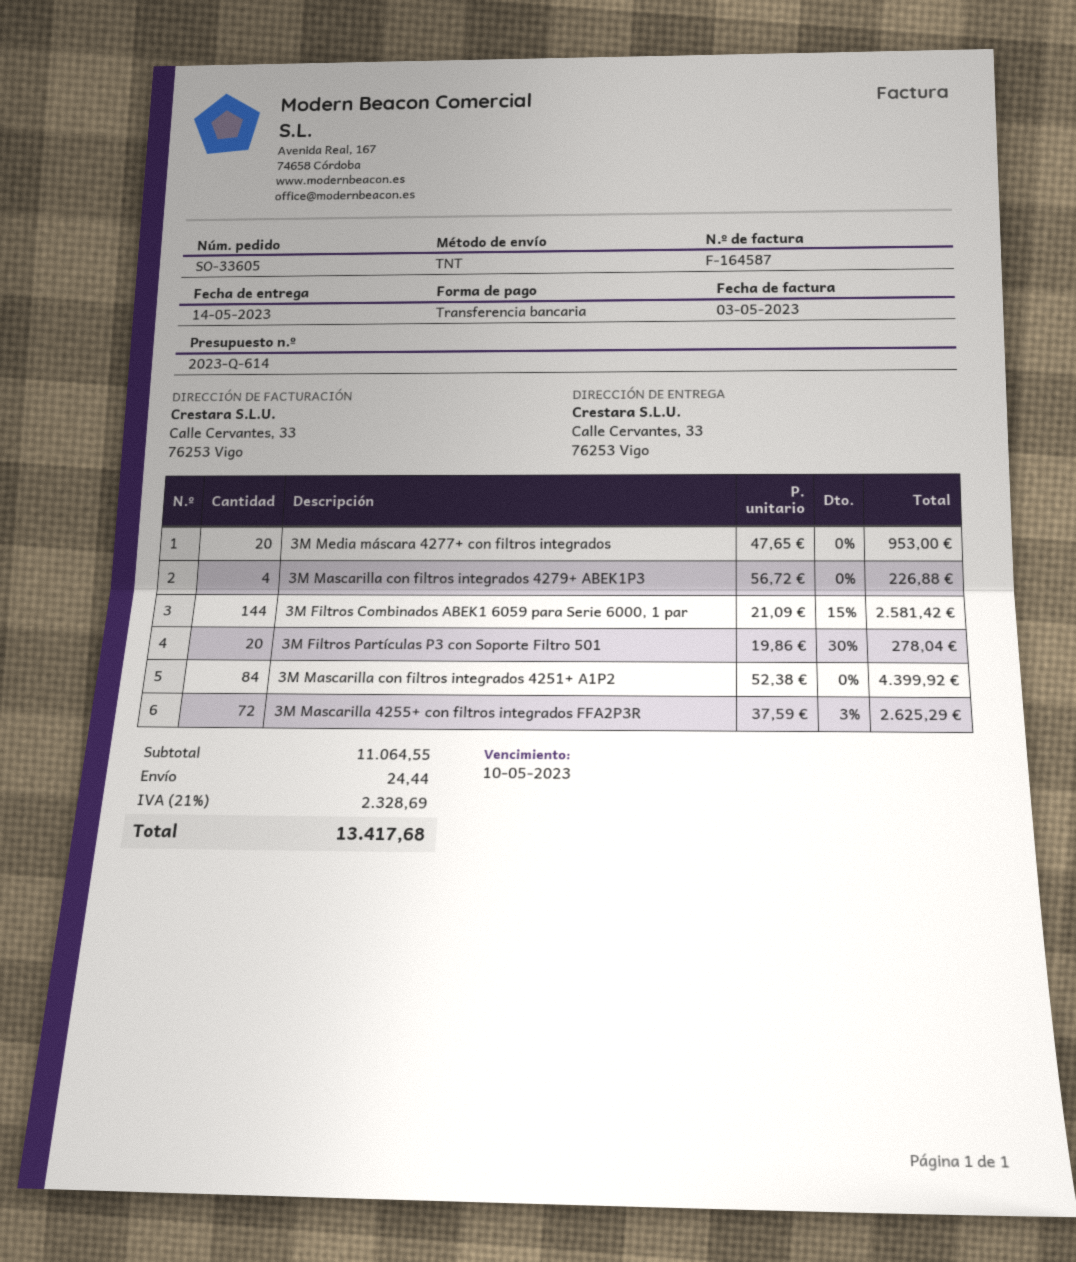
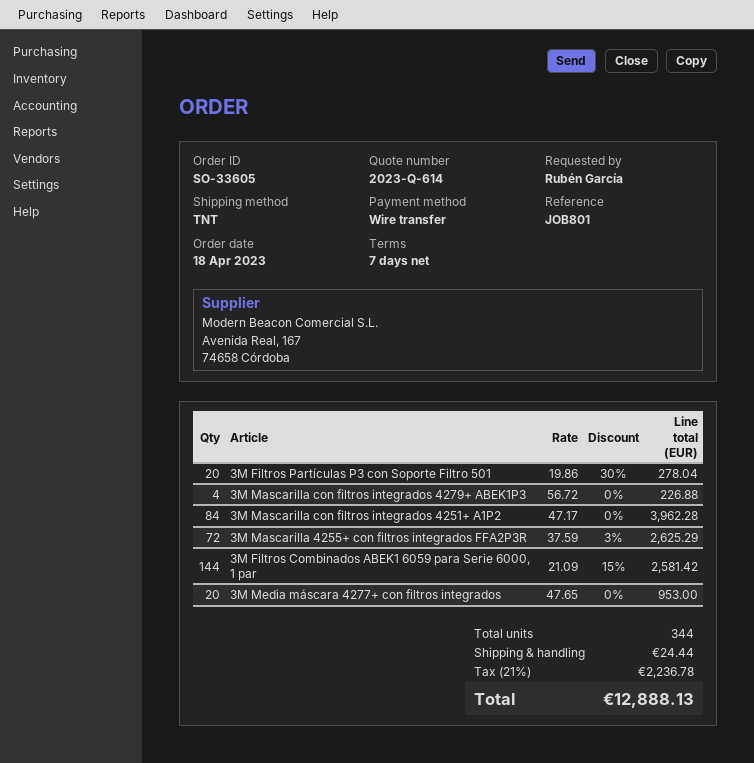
3M Mascarilla con filtros integrados 4251+ A1P2: 84 x 52.38 = 4399.92 -> 84 x 47.17 = 3962.28
tax: 21% = 2328.69 -> 21% = 2236.78
total: 13417.68 -> 12888.13

